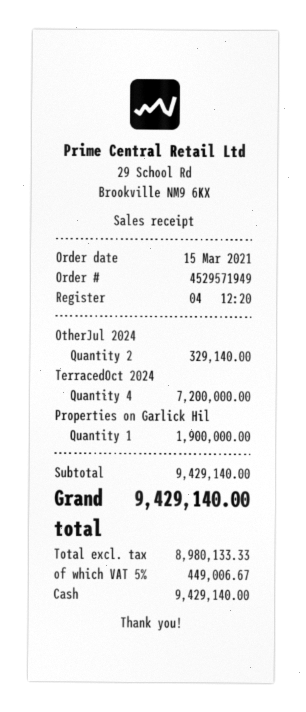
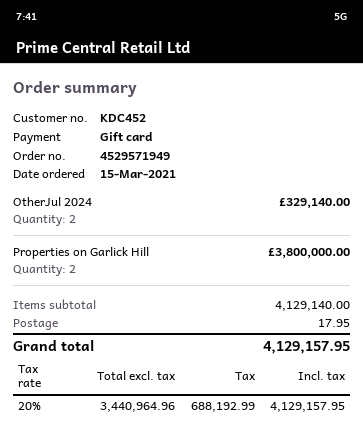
payment method: cash -> gift card
TerracedOct 2024: 4 for 7200000.00 -> none
Properties on Garlick Hil: 1 for 1900000.00 -> 2 for 3800000.00
subtotal: 9429140.00 -> 4129140.00
shipping: none -> 17.95
net: 8980133.33 -> 3440964.96
tax: 5% = 449006.67 -> 20% = 688192.99
total: 9429140.00 -> 4129157.95

